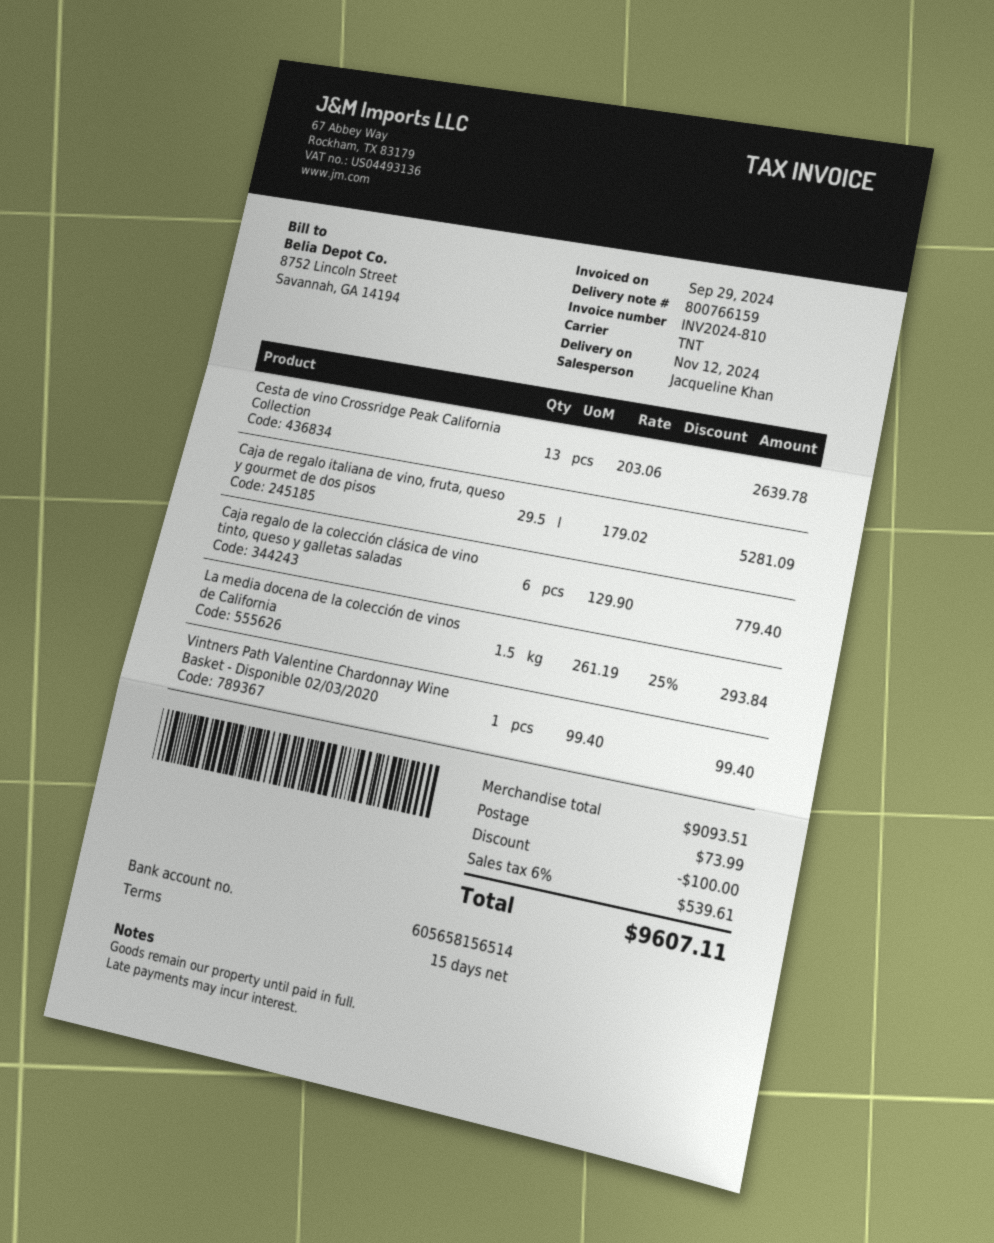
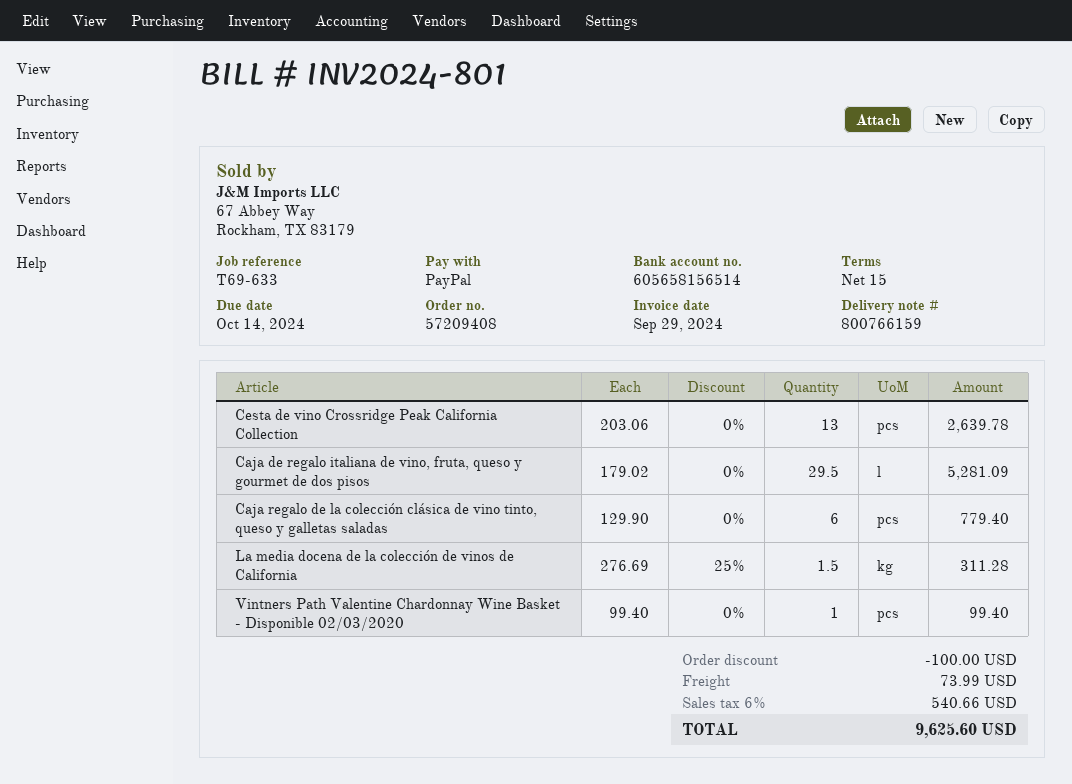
invoice number: INV2024-810 -> INV2024-801
La media docena de la colección de vinos de California: 1.5 x 261.19 - 25% = 293.84 -> 1.5 x 276.69 - 25% = 311.28
tax: 6% = 539.61 -> 6% = 540.66
total: 9607.11 -> 9625.60

